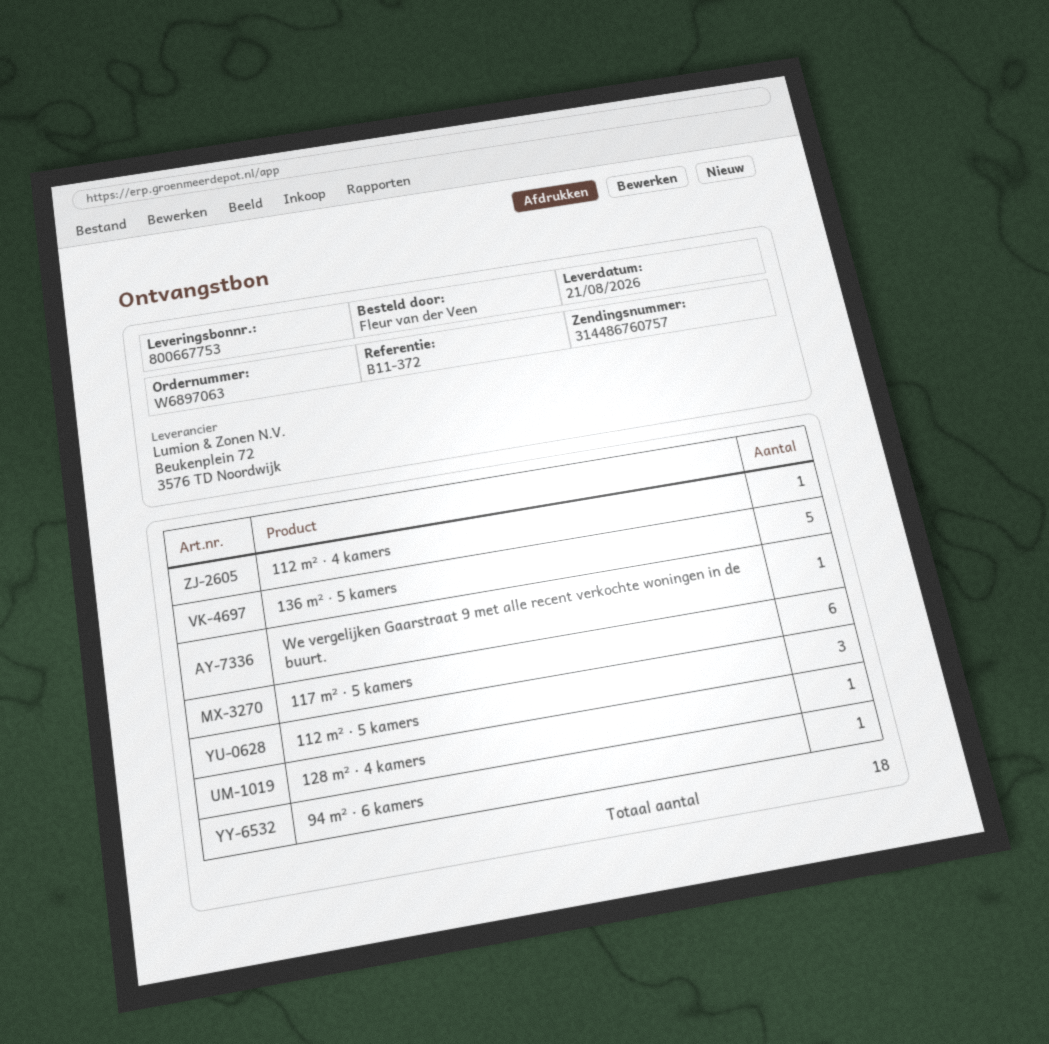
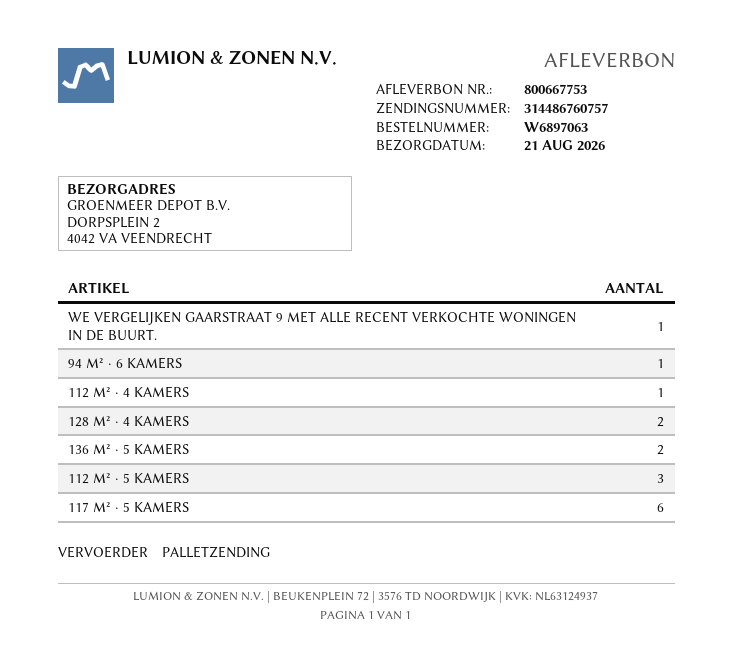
136 m² · 5 kamers: 5 -> 2
128 m² · 4 kamers: 1 -> 2

